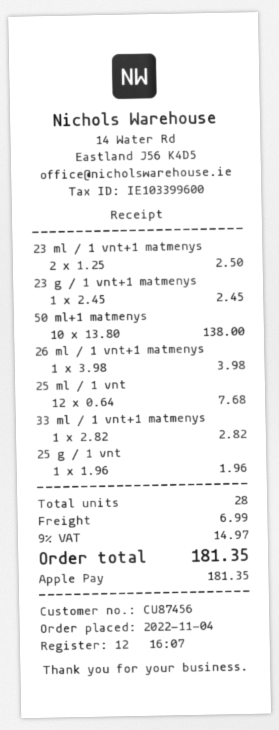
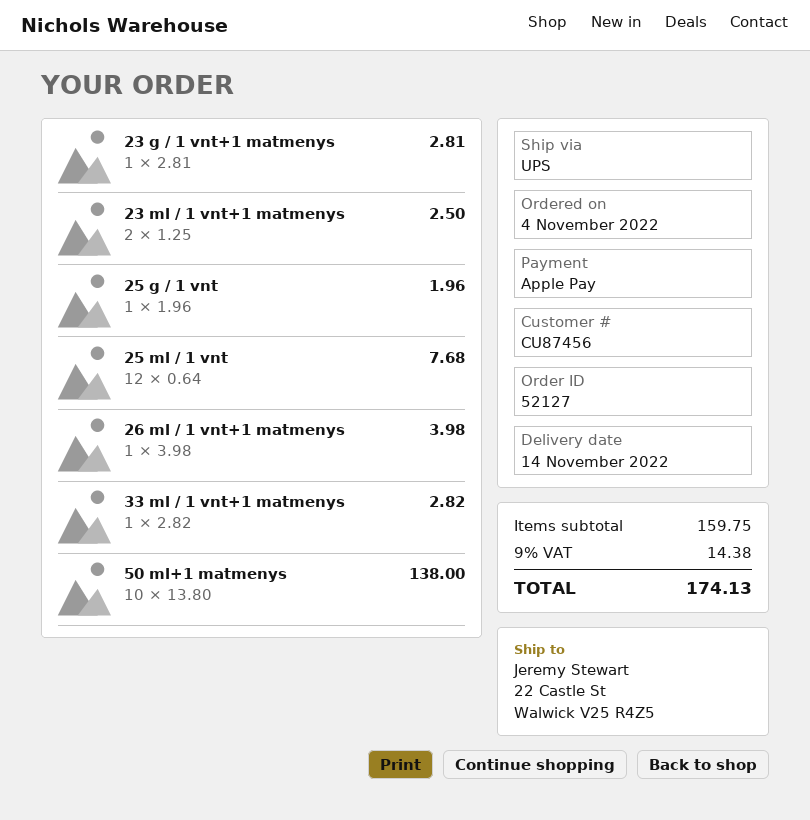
23 g / 1 vnt+1 matmenys: 1 x 2.45 = 2.45 -> 1 x 2.81 = 2.81
shipping: 6.99 -> none
tax: 9% = 14.97 -> 9% = 14.38
total: 181.35 -> 174.13

